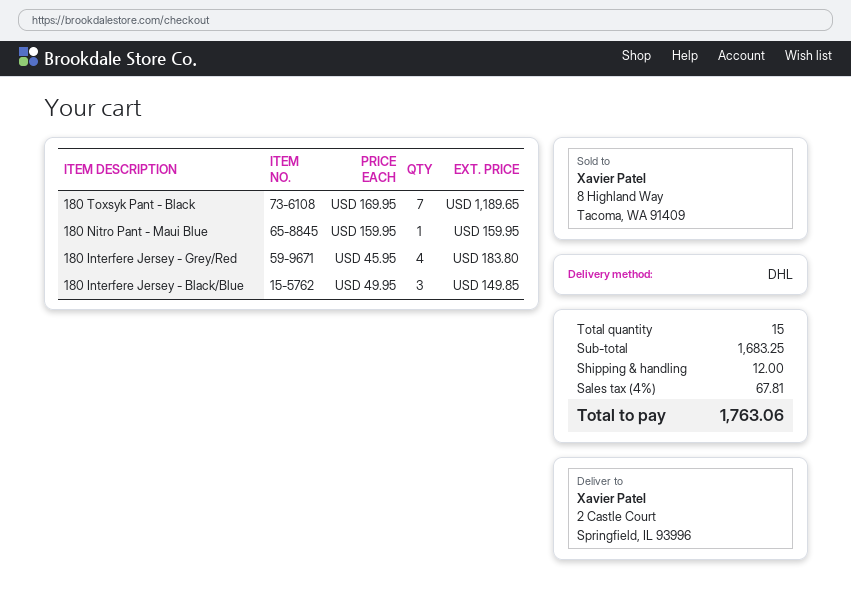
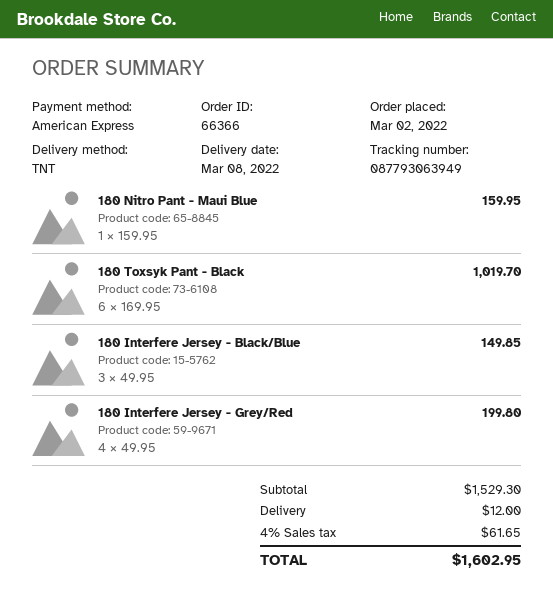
shipping method: DHL -> TNT
180 Toxsyk Pant - Black: 7 x 169.95 = 1189.65 -> 6 x 169.95 = 1019.70
180 Interfere Jersey - Grey/Red: 4 x 45.95 = 183.80 -> 4 x 49.95 = 199.80
subtotal: 1683.25 -> 1529.30
tax: 4% = 67.81 -> 4% = 61.65
total: 1763.06 -> 1602.95

